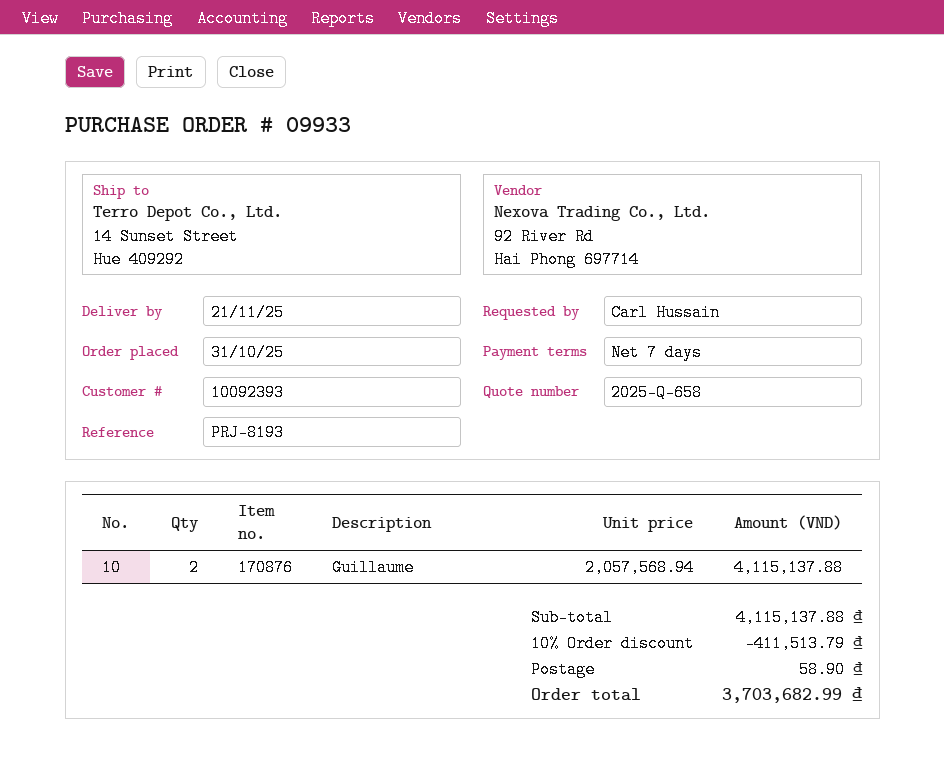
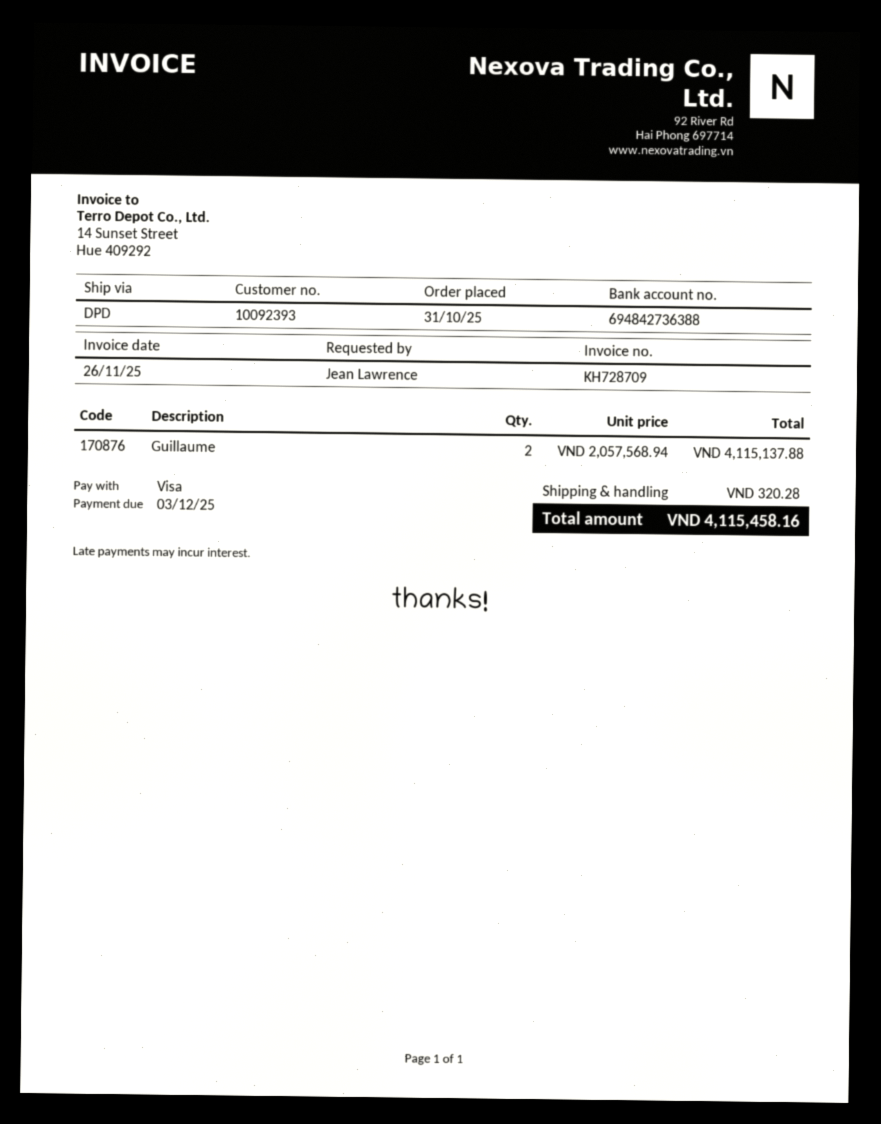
ordered by: Carl Hussain -> Jean Lawrence
discount: 10% = 411513.79 -> none
shipping: 58.90 -> 320.28
total: 3703682.99 -> 4115458.16

